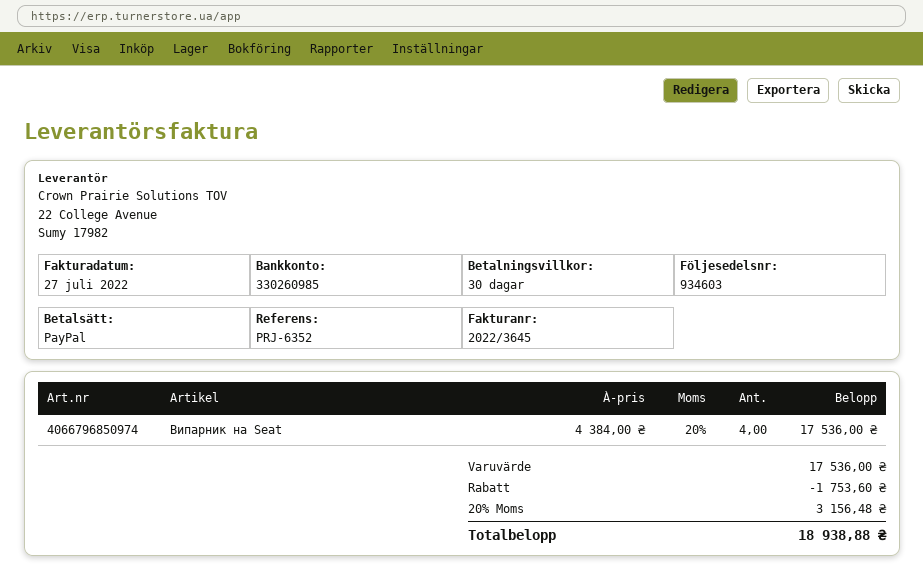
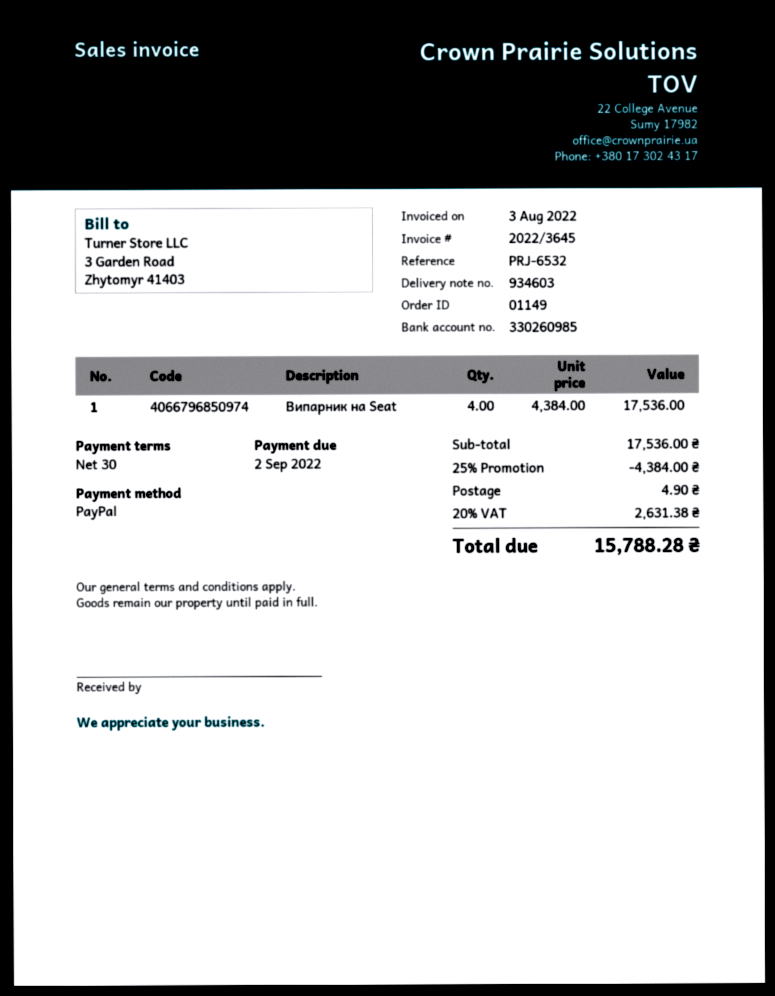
invoice date: 2022-07-27 -> 2022-08-03
reference: PRJ-6352 -> PRJ-6532
discount: 1753.60 -> 4384.00
shipping: none -> 4.90
tax: 20% = 3156.48 -> 20% = 2631.38
total: 18938.88 -> 15788.28

